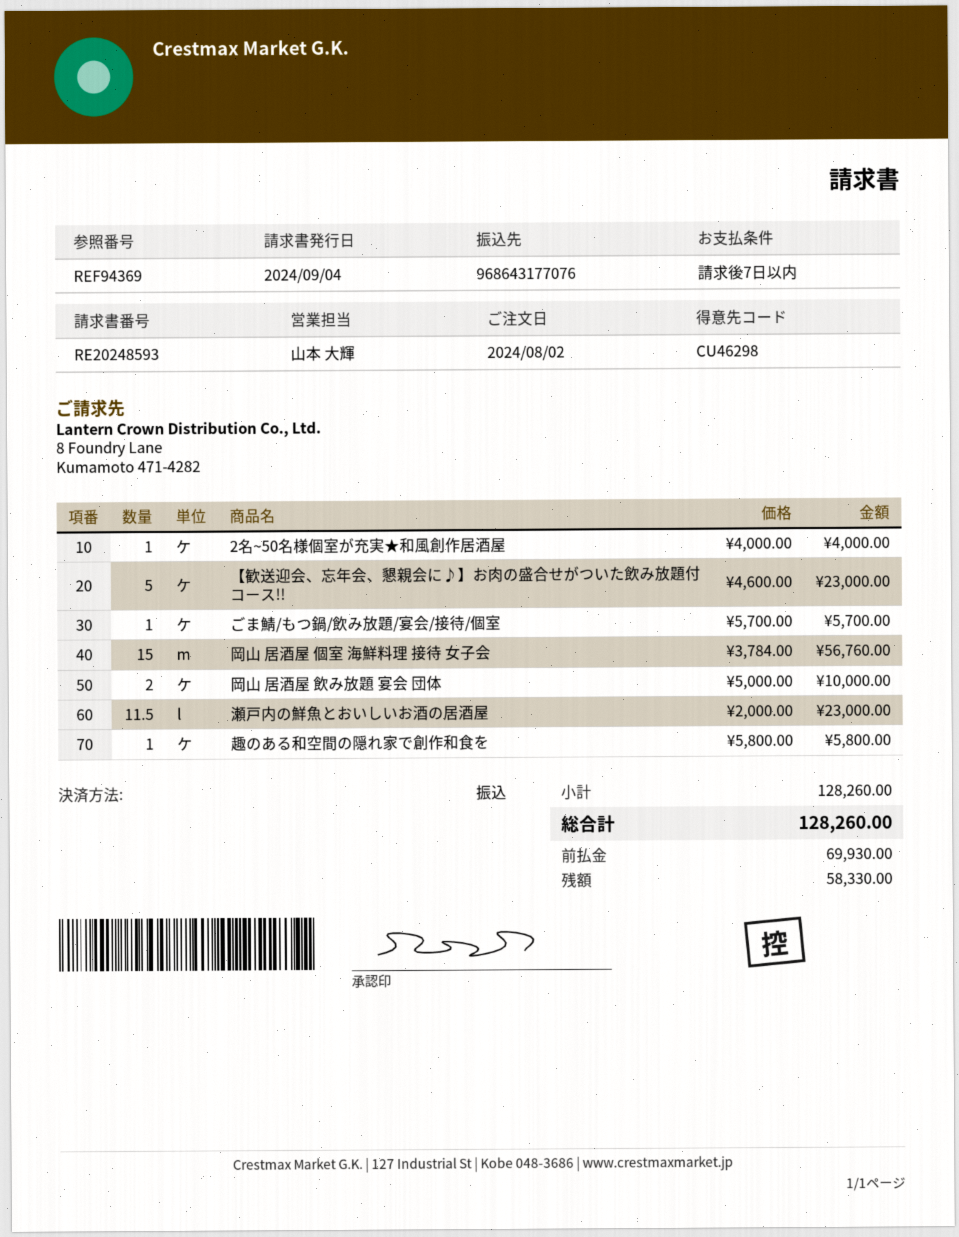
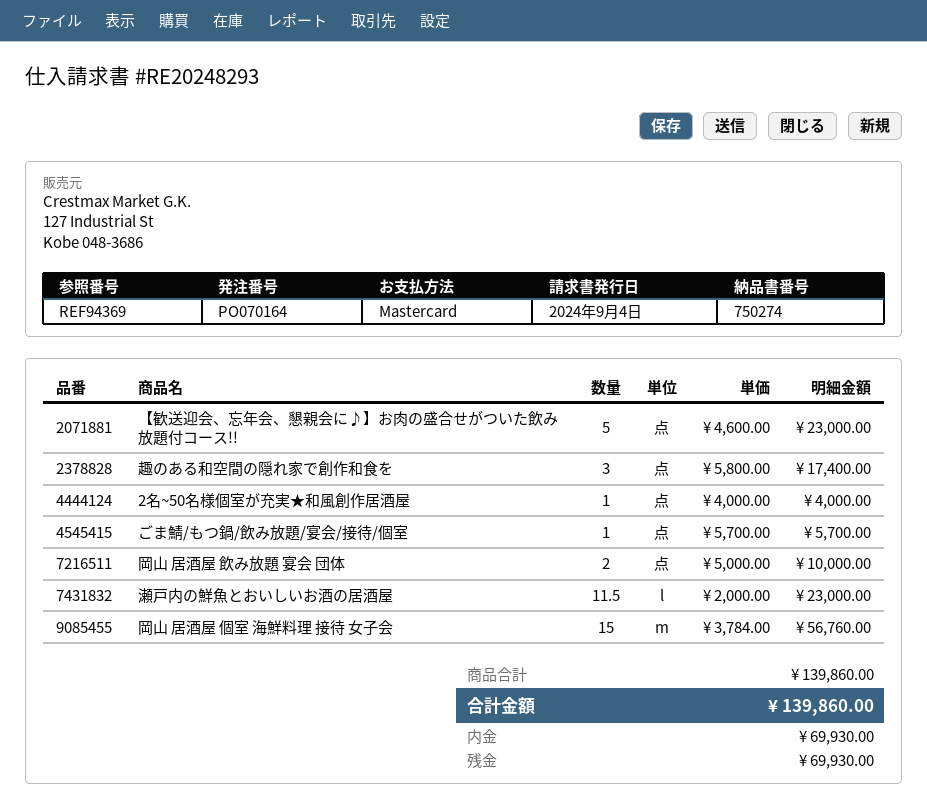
invoice number: RE20248593 -> RE20248293
payment method: bank transfer -> Mastercard
趣のある和空間の隠れ家で創作和食を: 1 x 5800.00 = 5800.00 -> 3 x 5800.00 = 17400.00
subtotal: 128260.00 -> 139860.00
total: 128260.00 -> 139860.00
balance: 58330.00 -> 69930.00

